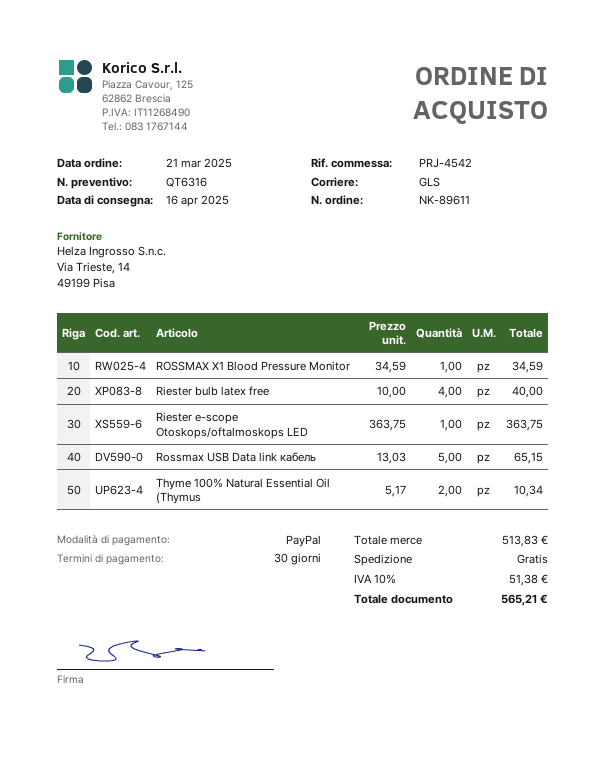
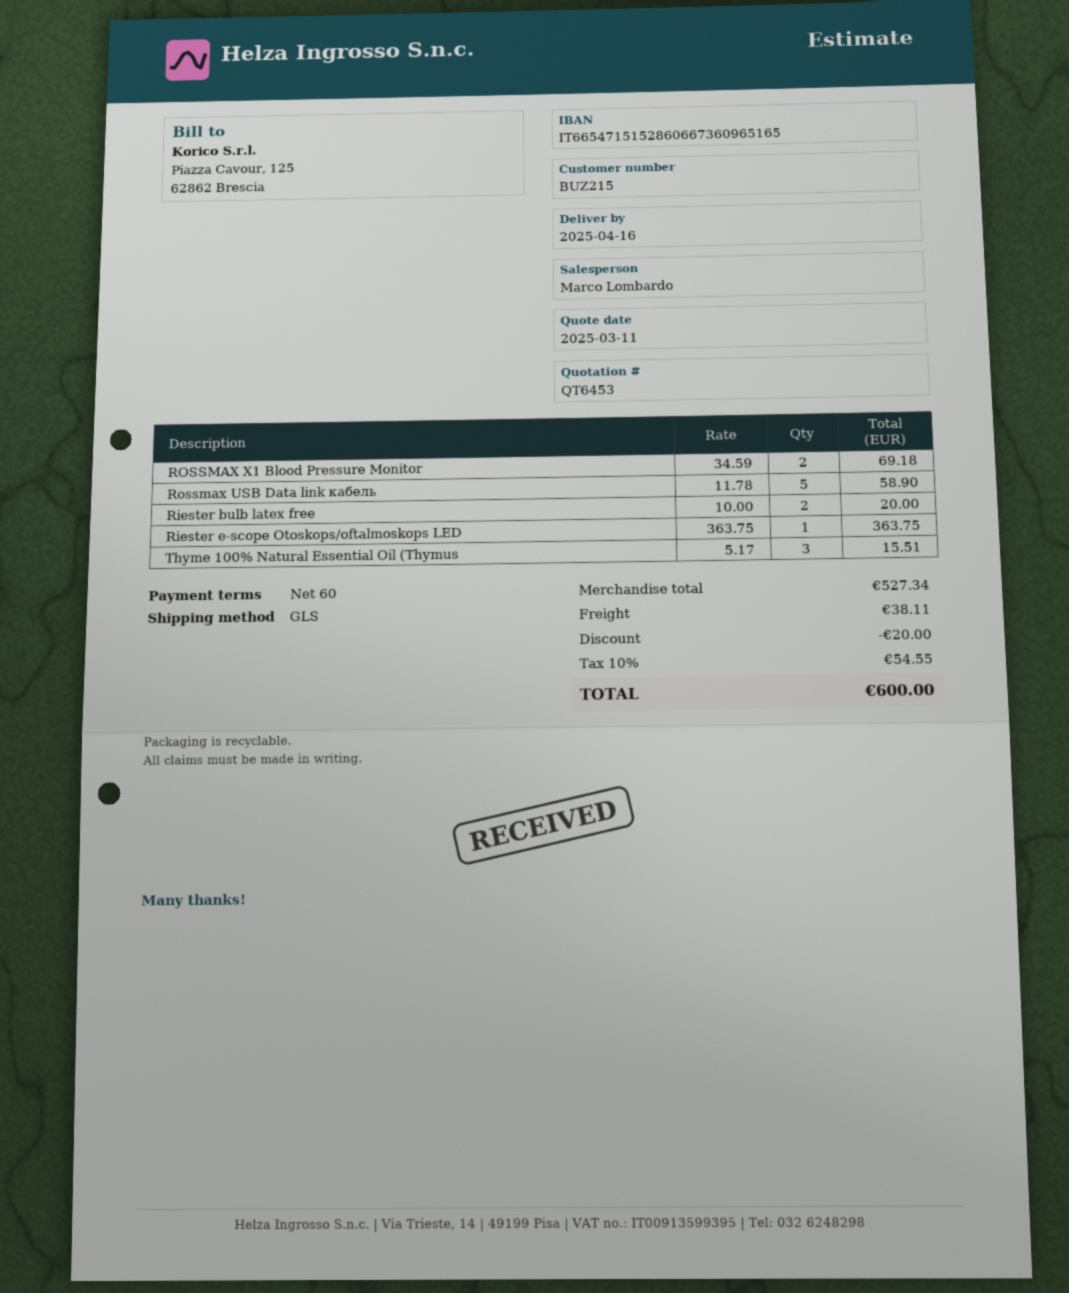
quote number: QT6316 -> QT6453
payment terms: 30 days -> 60 days
ROSSMAX X1 Blood Pressure Monitor: 1 x 34.59 = 34.59 -> 2 x 34.59 = 69.18
Riester bulb latex free: 4 x 10.00 = 40.00 -> 2 x 10.00 = 20.00
Rossmax USB Data link кабель: 5 x 13.03 = 65.15 -> 5 x 11.78 = 58.90
Thyme 100% Natural Essential Oil (Thymus: 2 x 5.17 = 10.34 -> 3 x 5.17 = 15.51
subtotal: 513.83 -> 527.34
discount: none -> 20.00
shipping: 0.00 -> 38.11
tax: 10% = 51.38 -> 10% = 54.55
total: 565.21 -> 600.00

